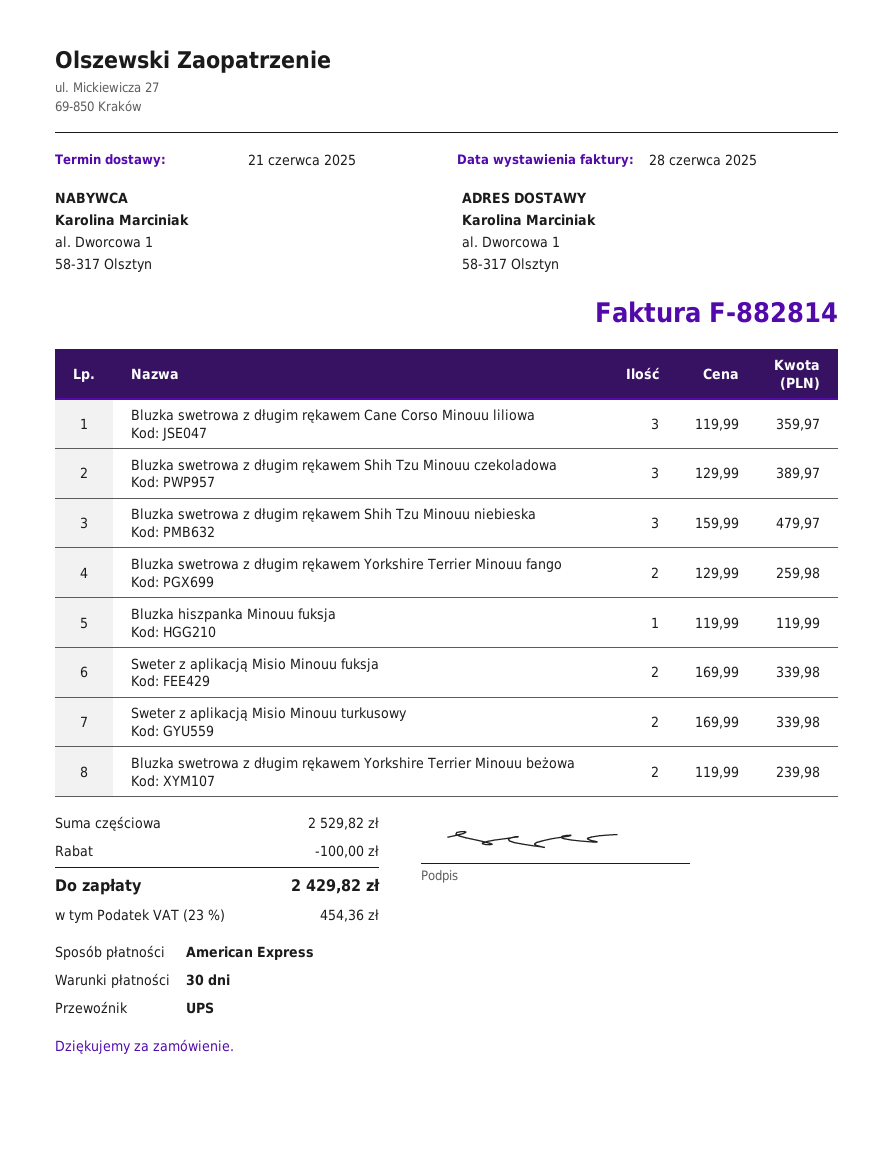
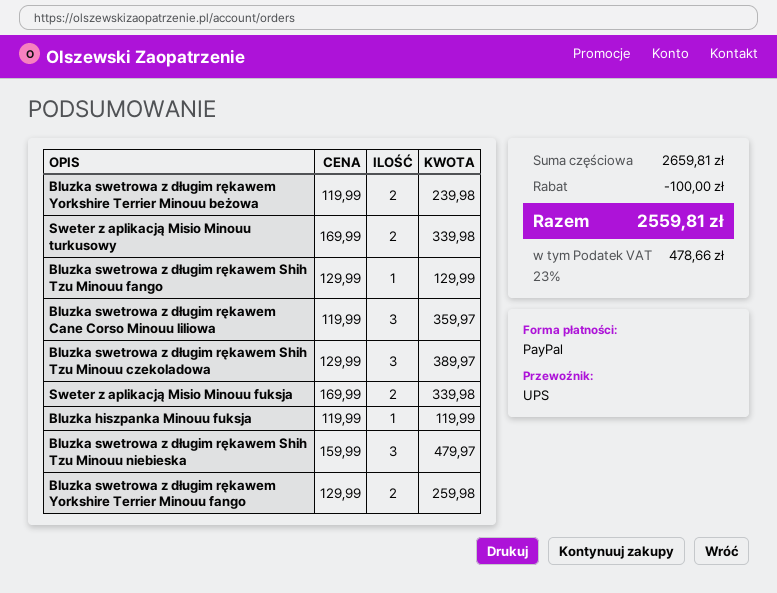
payment method: American Express -> PayPal
Bluzka swetrowa z długim rękawem Shih Tzu Minouu fango: none -> 1 x 129.99 = 129.99
subtotal: 2529.82 -> 2659.81
tax: 23% = 454.36 -> 23% = 478.66
total: 2429.82 -> 2559.81

